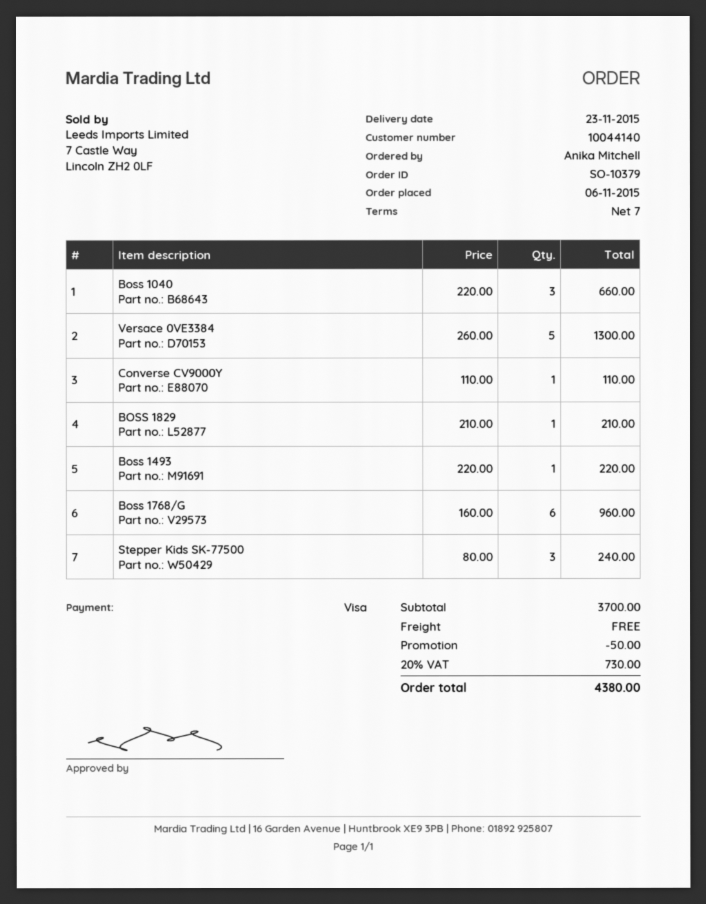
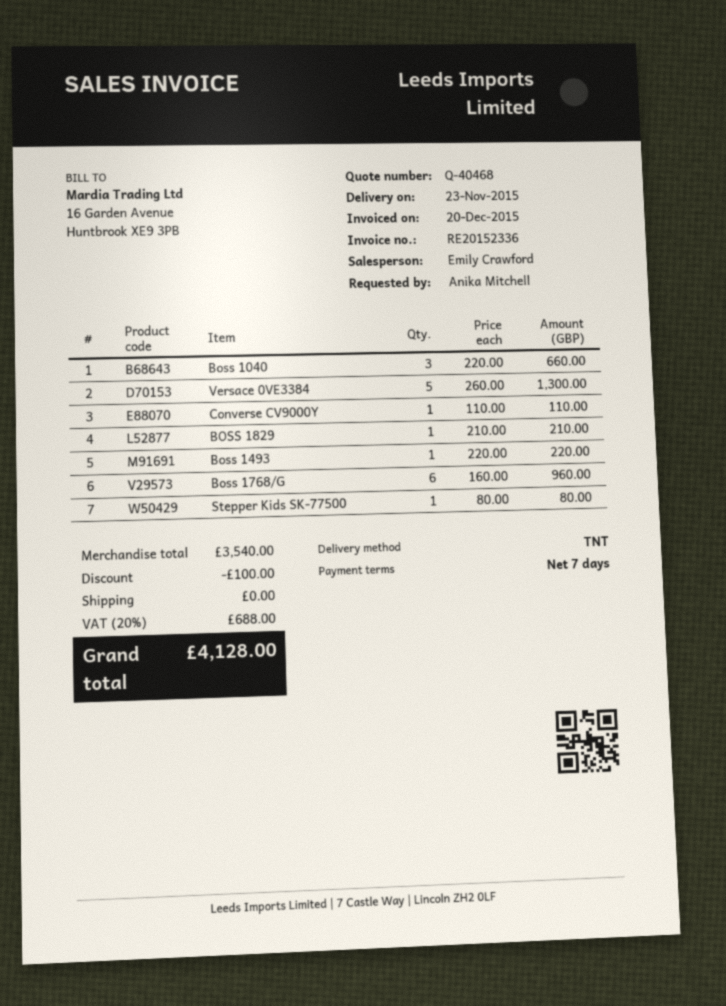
Stepper Kids SK-77500: 3 x 80.00 = 240.00 -> 1 x 80.00 = 80.00
subtotal: 3700.00 -> 3540.00
discount: 50.00 -> 100.00
tax: 20% = 730.00 -> 20% = 688.00
total: 4380.00 -> 4128.00

